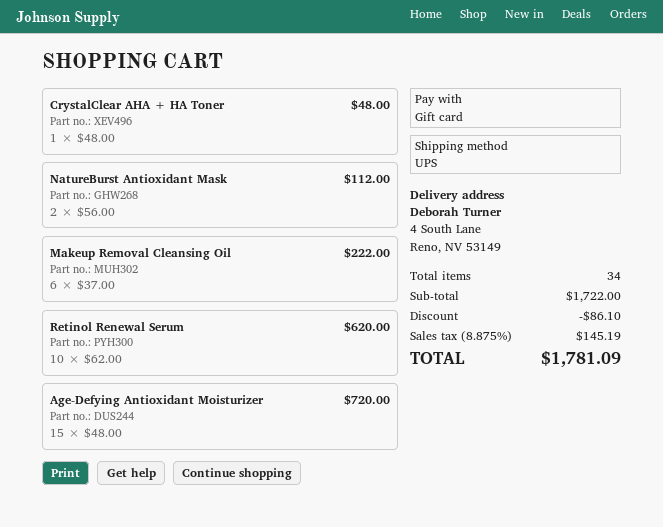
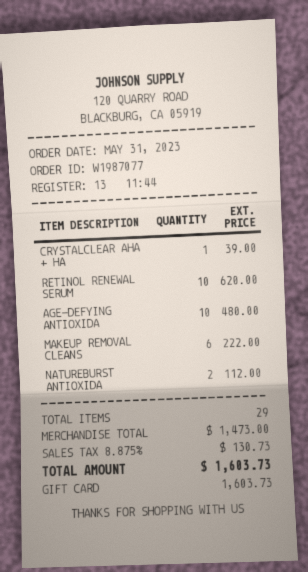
CrystalClear AHA + HA Toner: 1 for 48.00 -> 1 for 39.00
Age-Defying Antioxidant Moisturizer: 15 for 720.00 -> 10 for 480.00
total quantity: 34 -> 29
subtotal: 1722.00 -> 1473.00
discount: 86.10 -> none
tax: 8.875% = 145.19 -> 8.875% = 130.73
total: 1781.09 -> 1603.73

